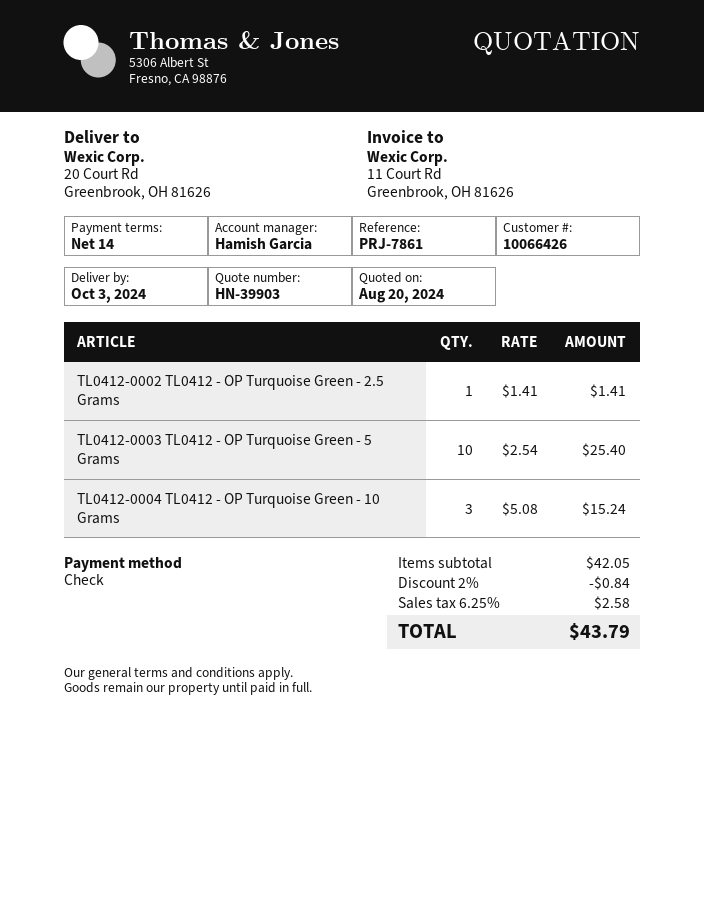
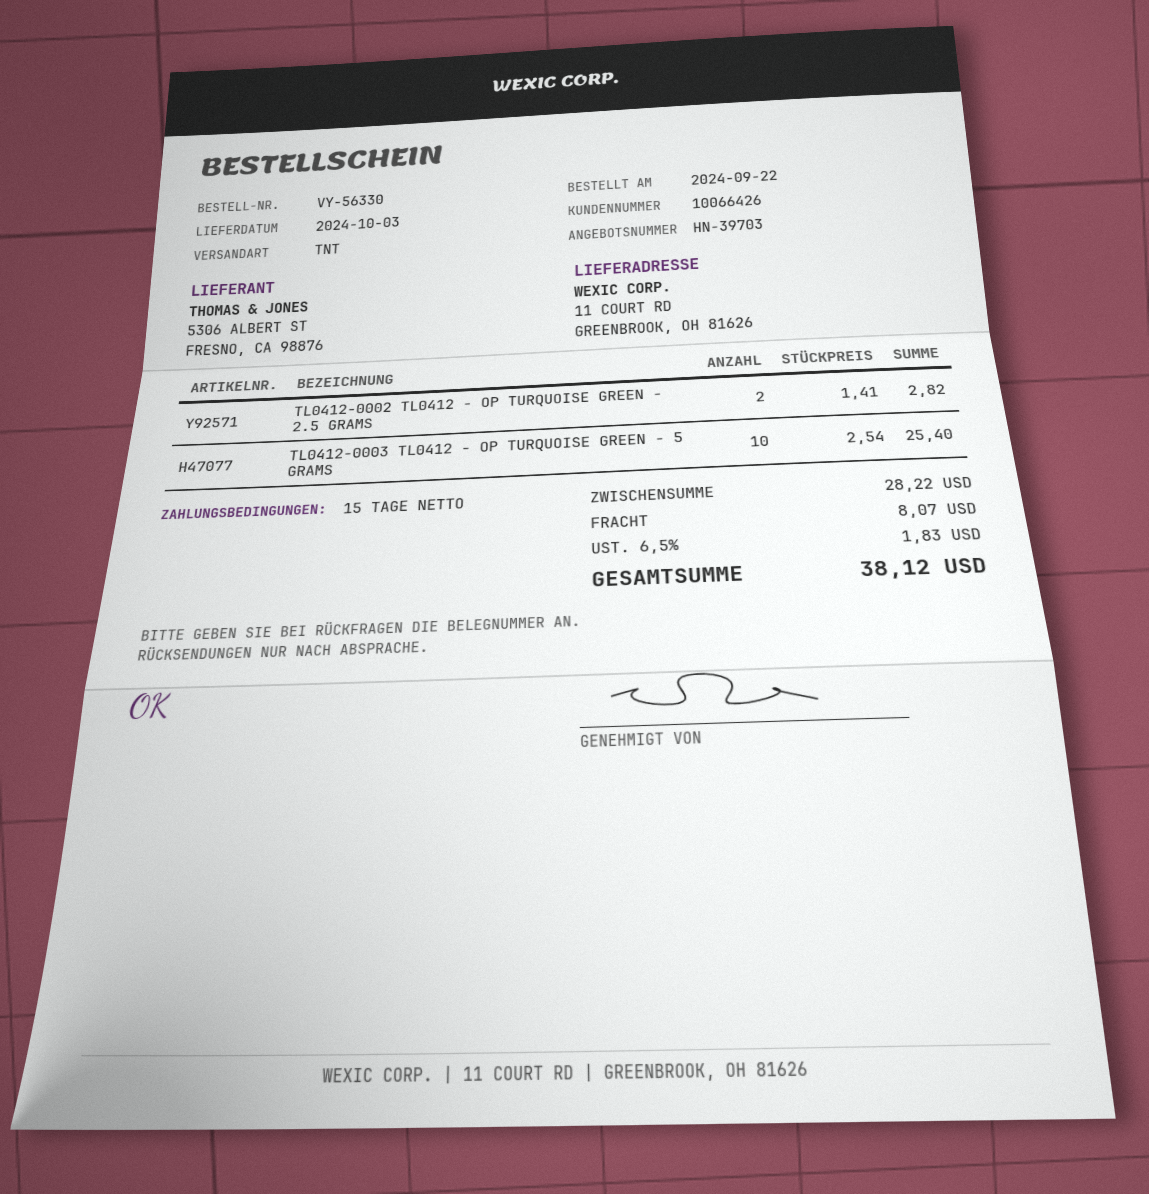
quote number: HN-39903 -> HN-39703
payment terms: 14 days -> 15 days
ship to: 20 Court Rd, Greenbrook, OH 81626 -> 11 COURT RD, GREENBROOK, OH 81626
TL0412-0002 TL0412 - OP Turquoise Green - 2.5 Grams: 1 x 1.41 = 1.41 -> 2 x 1.41 = 2.82
TL0412-0004 TL0412 - OP Turquoise Green - 10 Grams: 3 x 5.08 = 15.24 -> none
subtotal: 42.05 -> 28.22
discount: 2% = 0.84 -> none
shipping: none -> 8.07
tax: 6.25% = 2.58 -> 6.5% = 1.83
total: 43.79 -> 38.12

